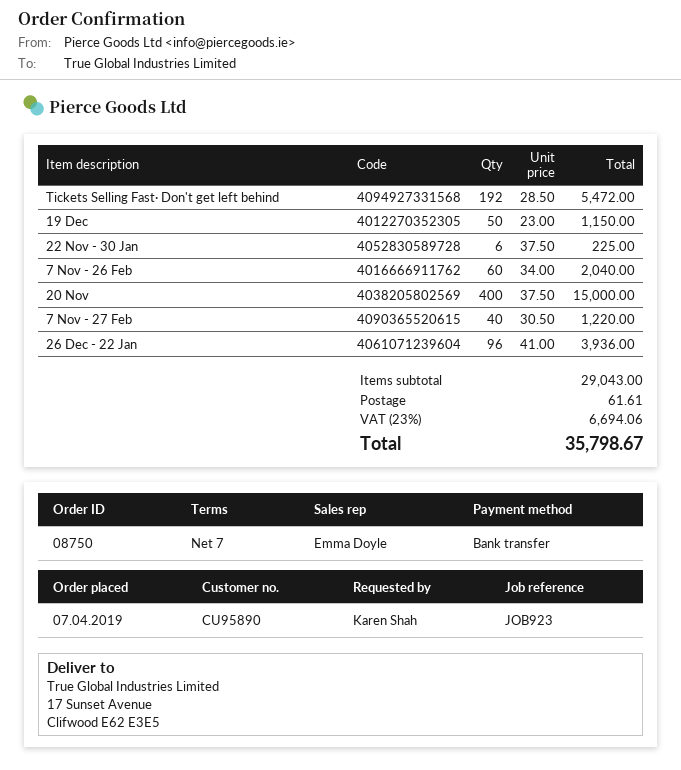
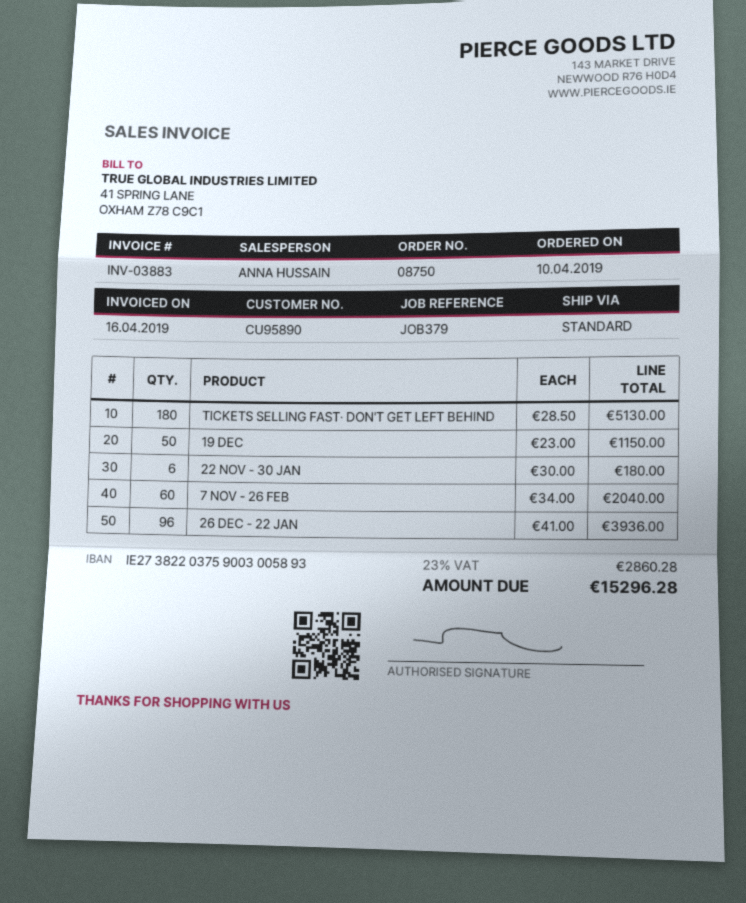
order date: 2019-04-07 -> 2019-04-10
reference: JOB923 -> JOB379
sales rep: Emma Doyle -> ANNA HUSSAIN
Tickets Selling Fast· Don't get left behind: 192 x 28.50 = 5472.00 -> 180 x 28.50 = 5130.00
22 Nov - 30 Jan: 6 x 37.50 = 225.00 -> 6 x 30.00 = 180.00
20 Nov: 400 x 37.50 = 15000.00 -> none
7 Nov - 27 Feb: 40 x 30.50 = 1220.00 -> none
shipping: 61.61 -> none
tax: 23% = 6694.06 -> 23% = 2860.28
total: 35798.67 -> 15296.28

